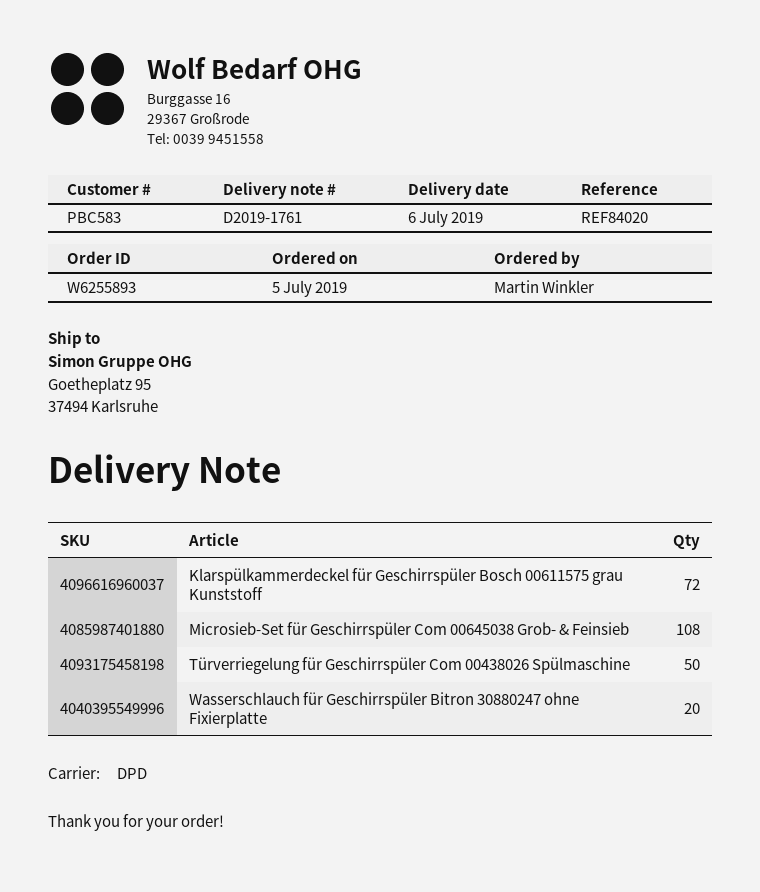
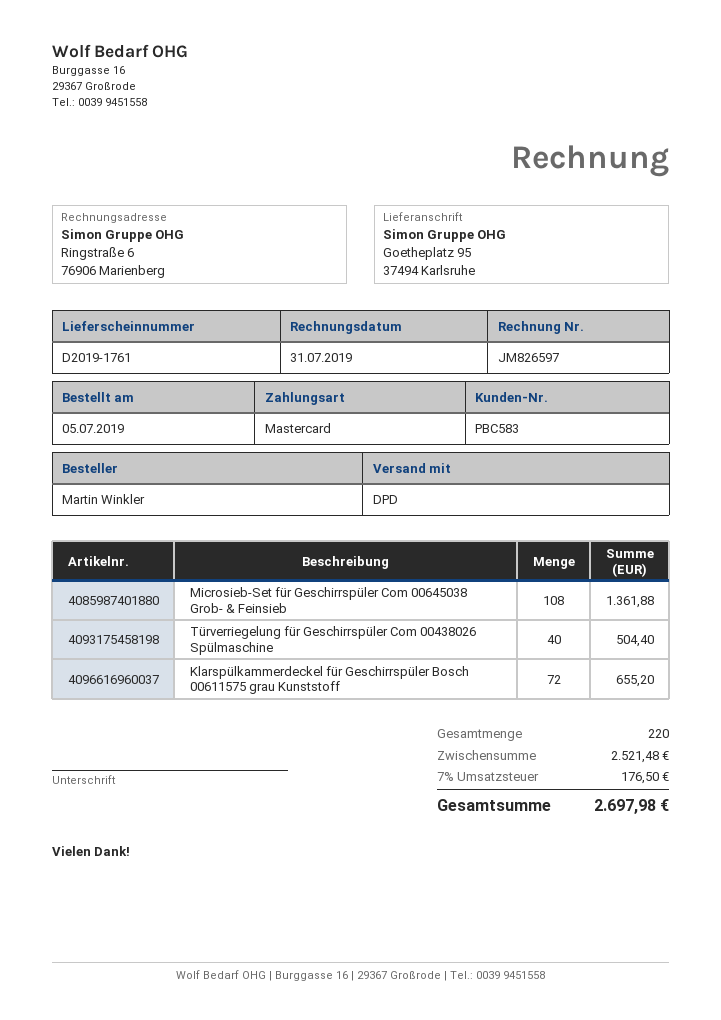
Türverriegelung für Geschirrspüler Com 00438026 Spülmaschine: 50 -> 40
Wasserschlauch für Geschirrspüler Bitron 30880247 ohne Fixierplatte: 20 -> none

